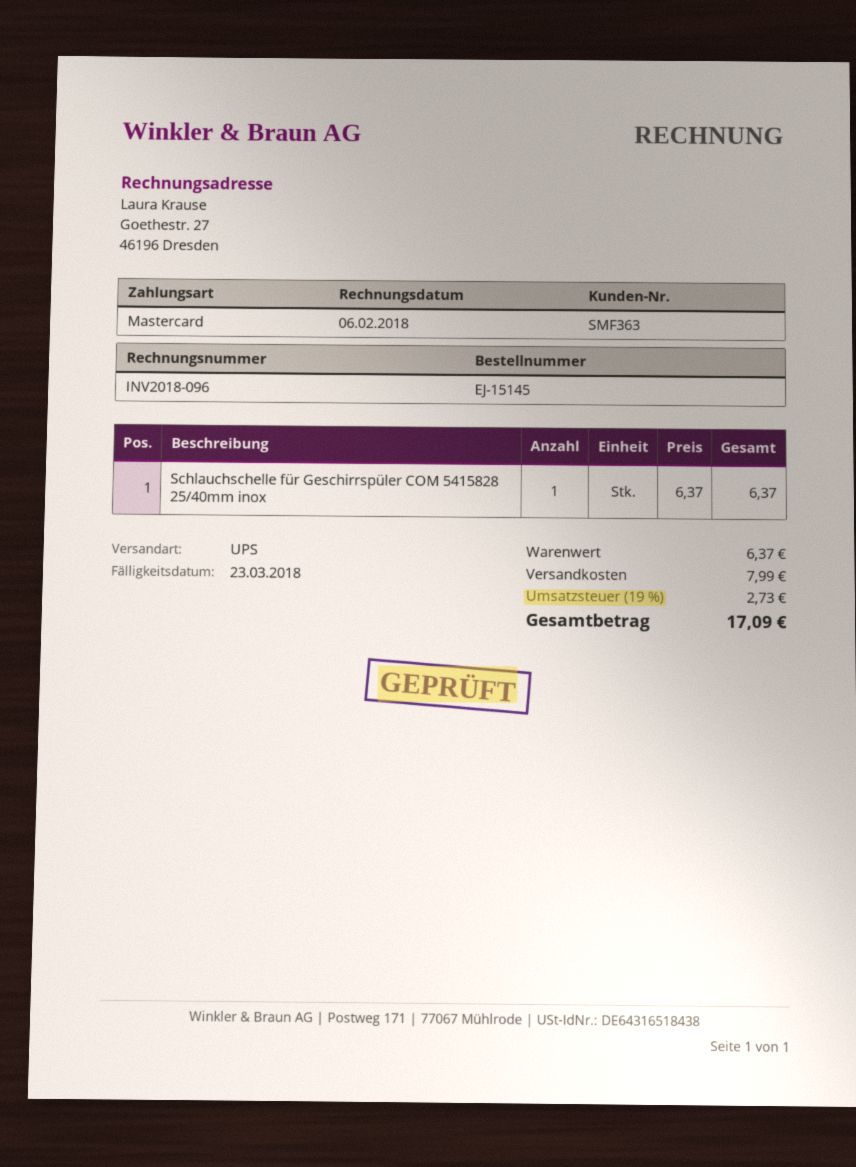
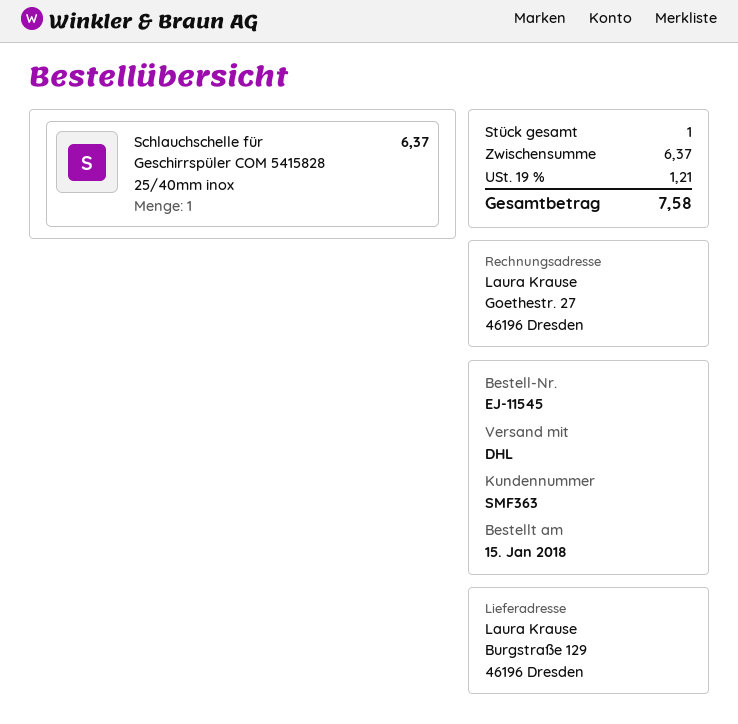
order number: EJ-15145 -> EJ-11545
shipping method: UPS -> DHL
shipping: 7.99 -> none
tax: 19% = 2.73 -> 19% = 1.21
total: 17.09 -> 7.58

